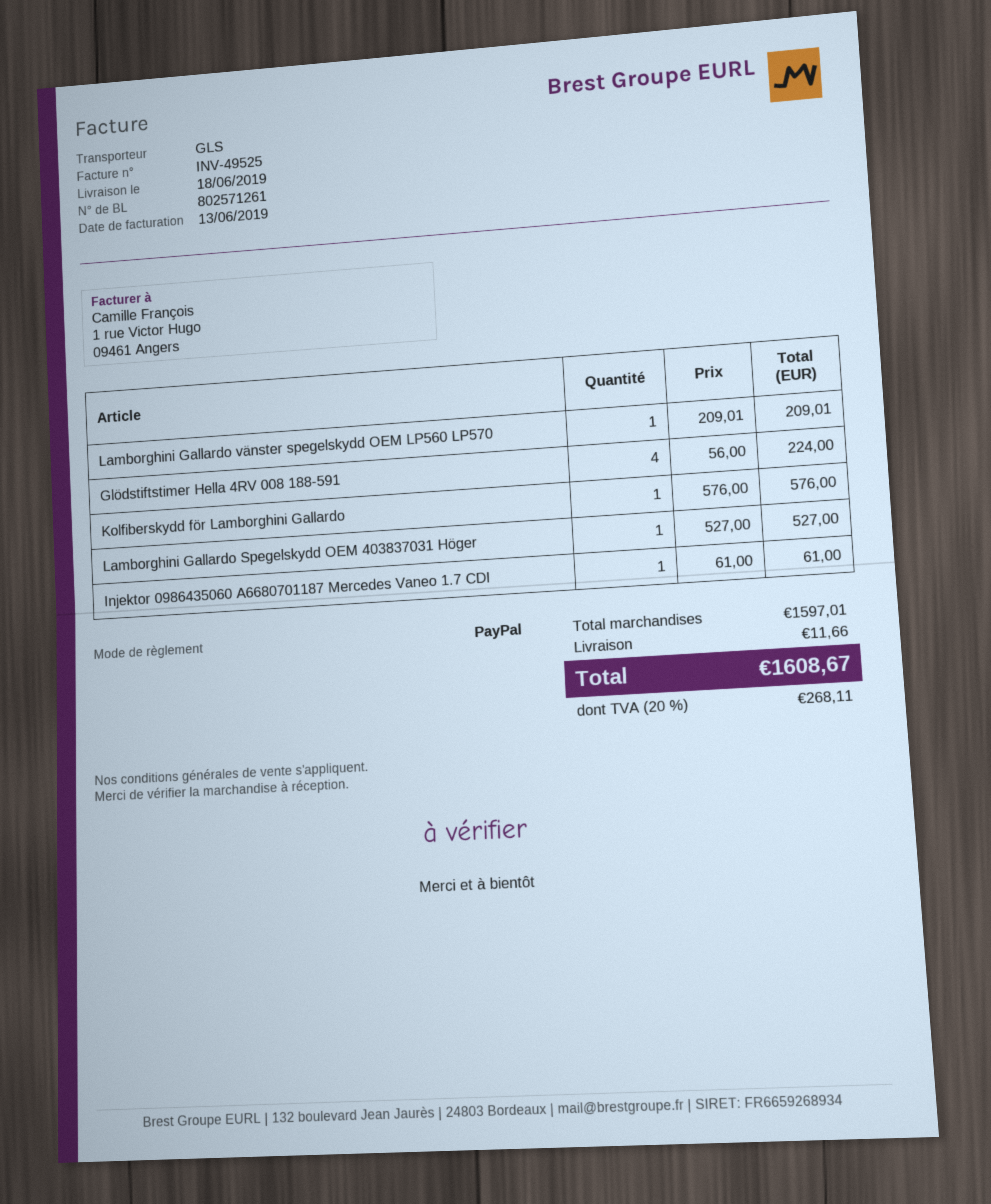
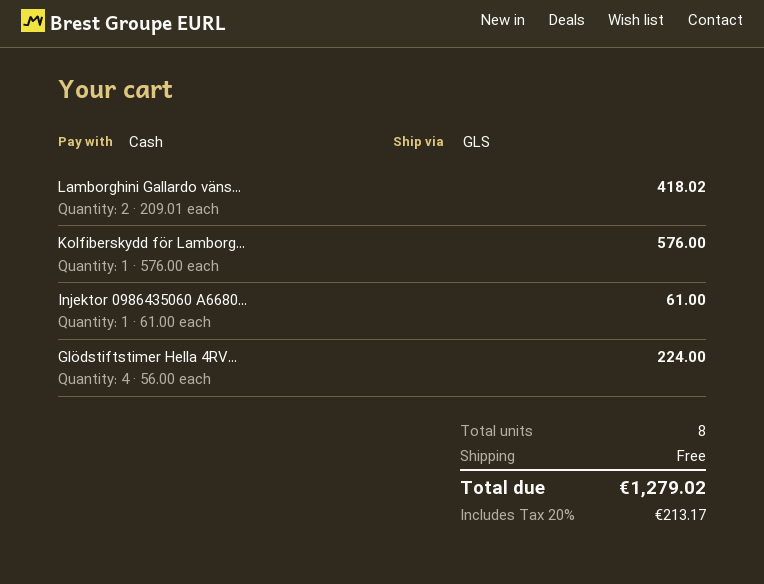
payment method: PayPal -> cash
Lamborghini Gallardo vänster spegelskydd OEM LP560 LP570: 1 x 209.01 = 209.01 -> 2 x 209.01 = 418.02
Lamborghini Gallardo Spegelskydd OEM 403837031 Höger: 1 x 527.00 = 527.00 -> none
shipping: 11.66 -> 0.00
tax: 20% = 268.11 -> 20% = 213.17
total: 1608.67 -> 1279.02

